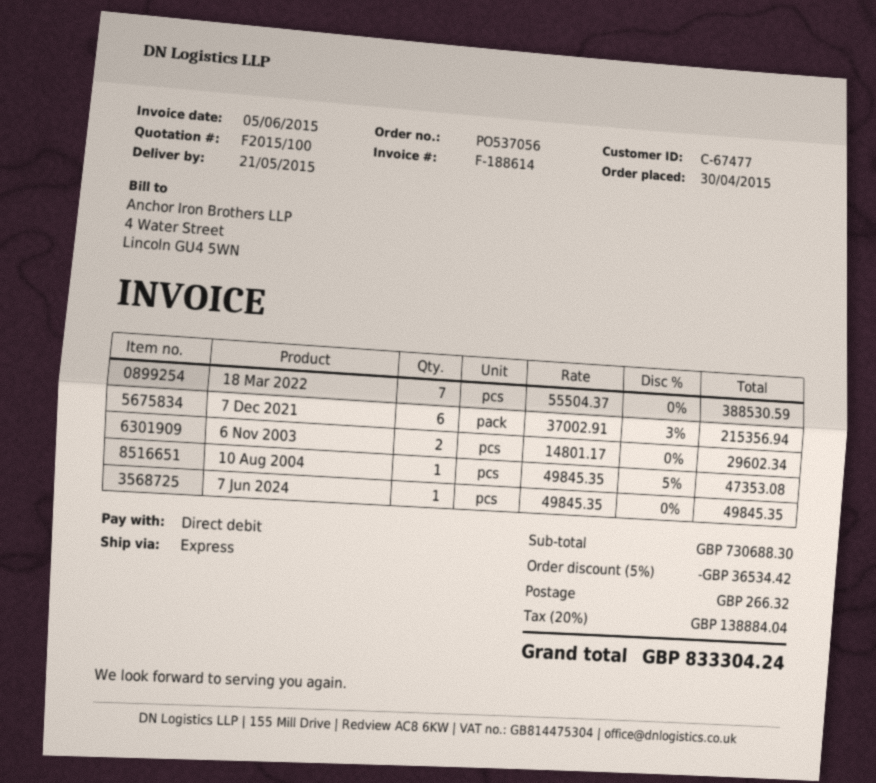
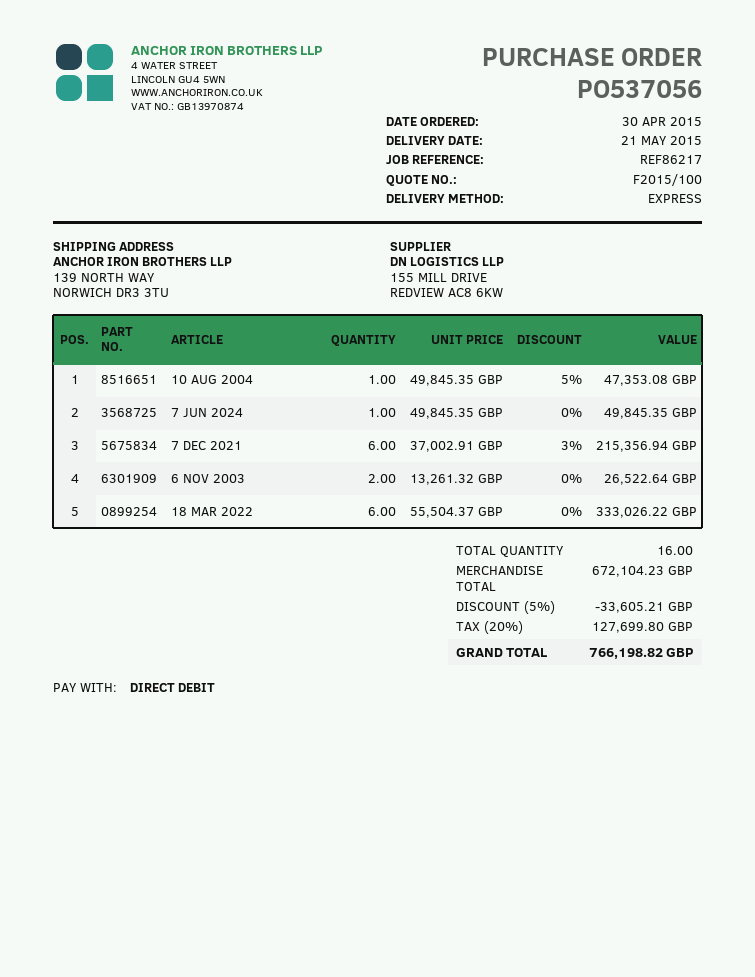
18 Mar 2022: 7 x 55504.37 = 388530.59 -> 6 x 55504.37 = 333026.22
6 Nov 2003: 2 x 14801.17 = 29602.34 -> 2 x 13261.32 = 26522.64
subtotal: 730688.30 -> 672104.23
discount: 5% = 36534.42 -> 5% = 33605.21
shipping: 266.32 -> none
tax: 20% = 138884.04 -> 20% = 127699.80
total: 833304.24 -> 766198.82

